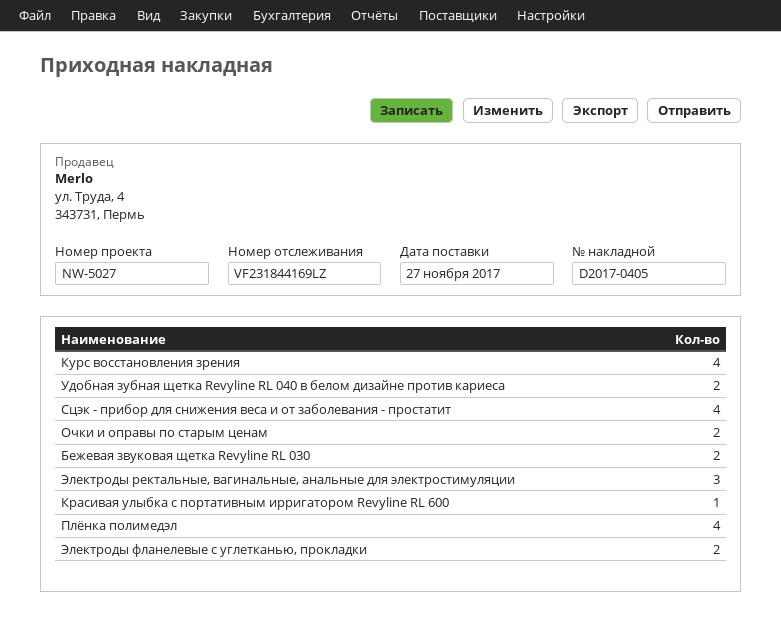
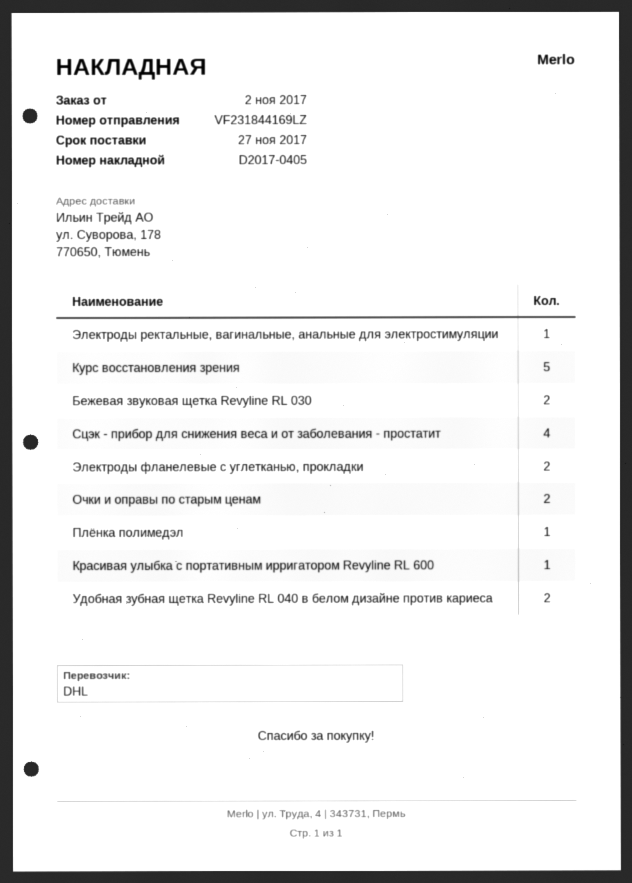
Курс восстановления зрения: 4 -> 5
Электроды ректальные, вагинальные, анальные для электростимуляции: 3 -> 1
Плёнка полимедэл: 4 -> 1

